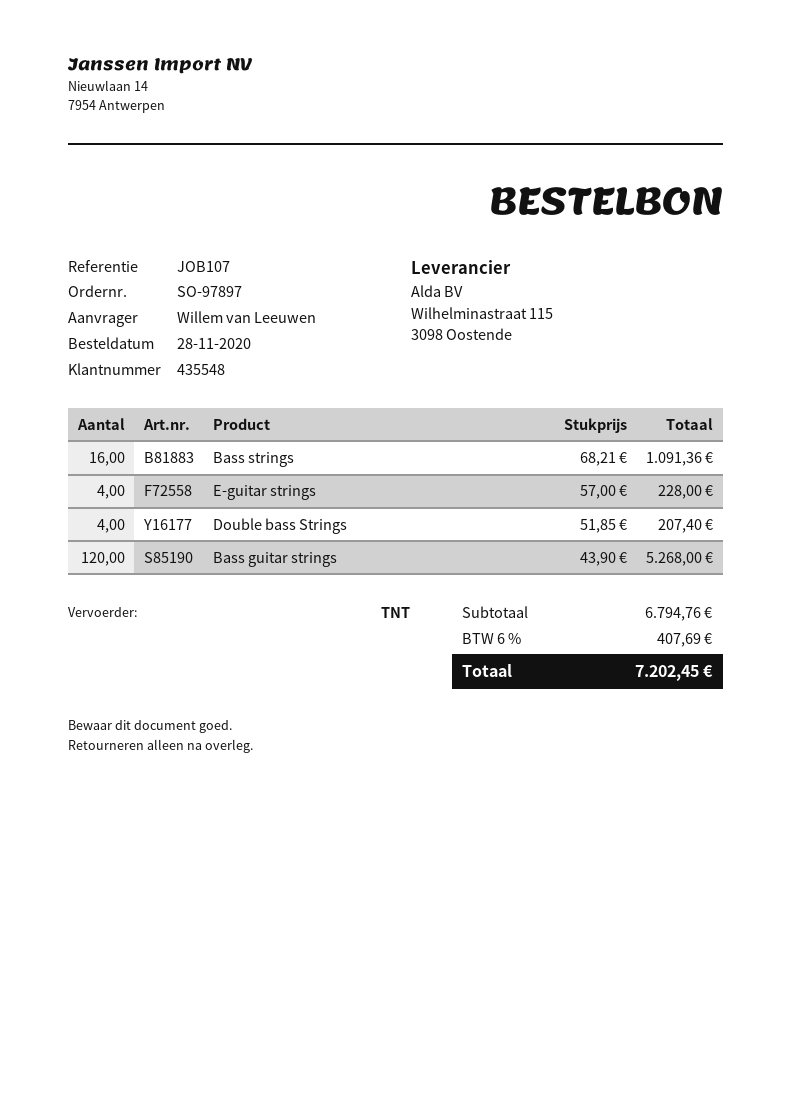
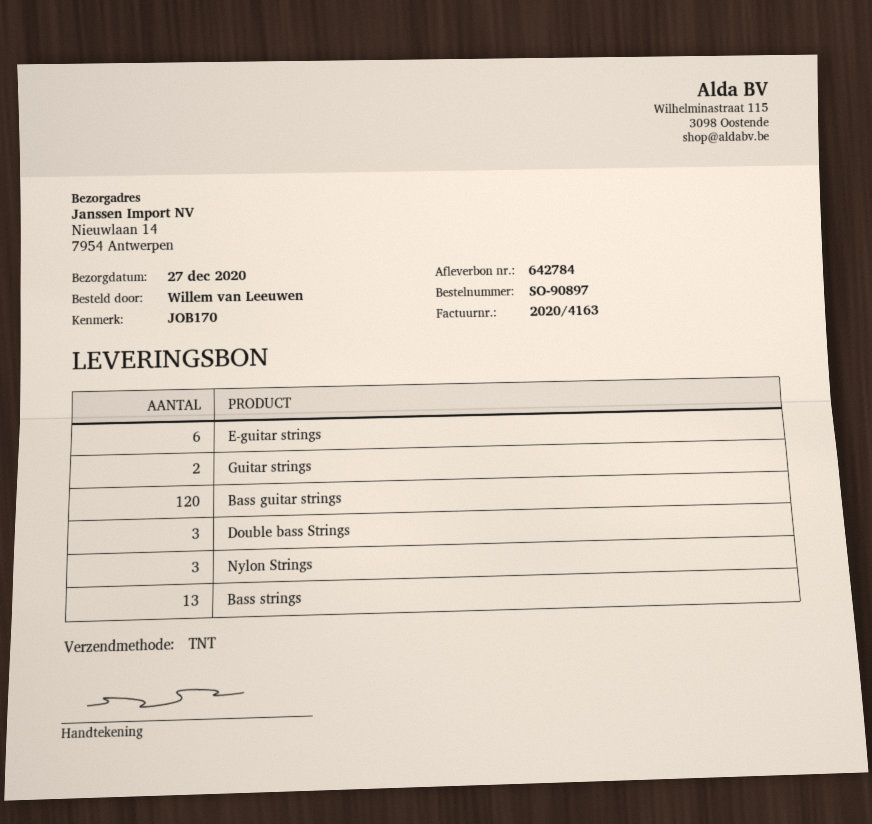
order number: SO-97897 -> SO-90897
reference: JOB107 -> JOB170
Bass strings: 16 -> 13
E-guitar strings: 4 -> 6
Double bass Strings: 4 -> 3
Guitar strings: none -> 2
Nylon Strings: none -> 3

